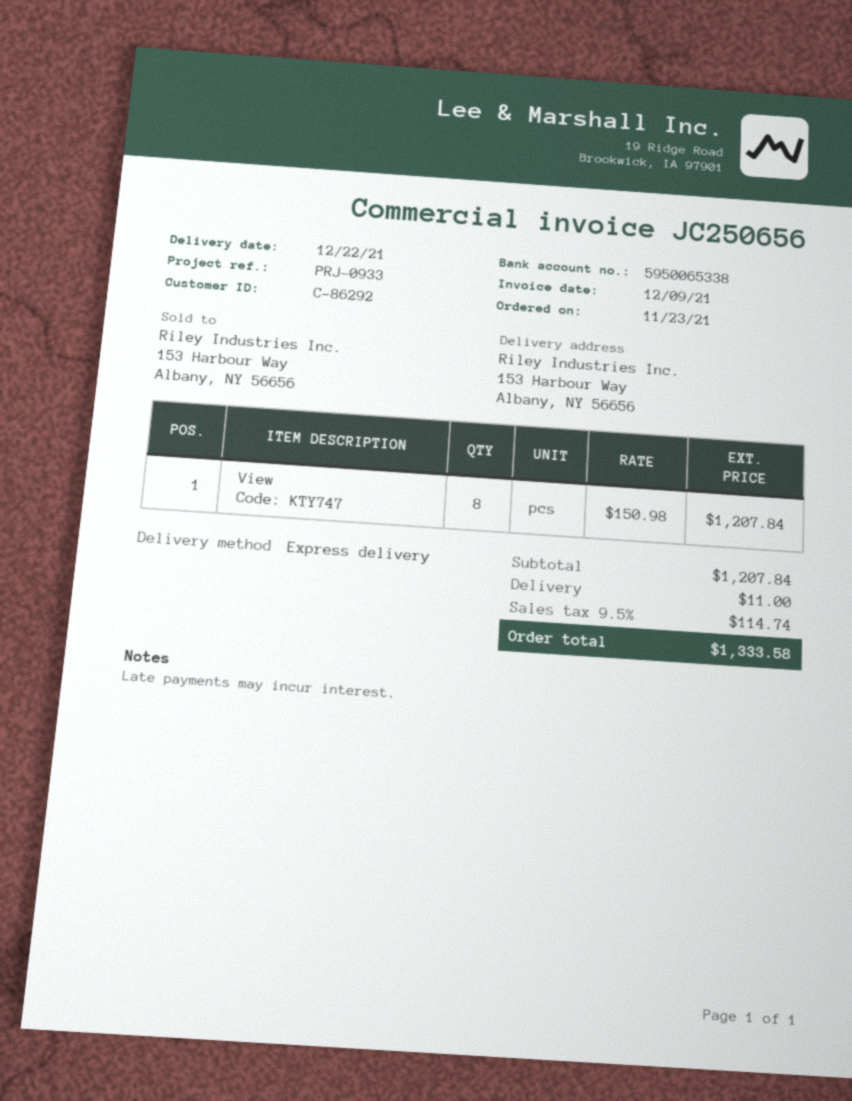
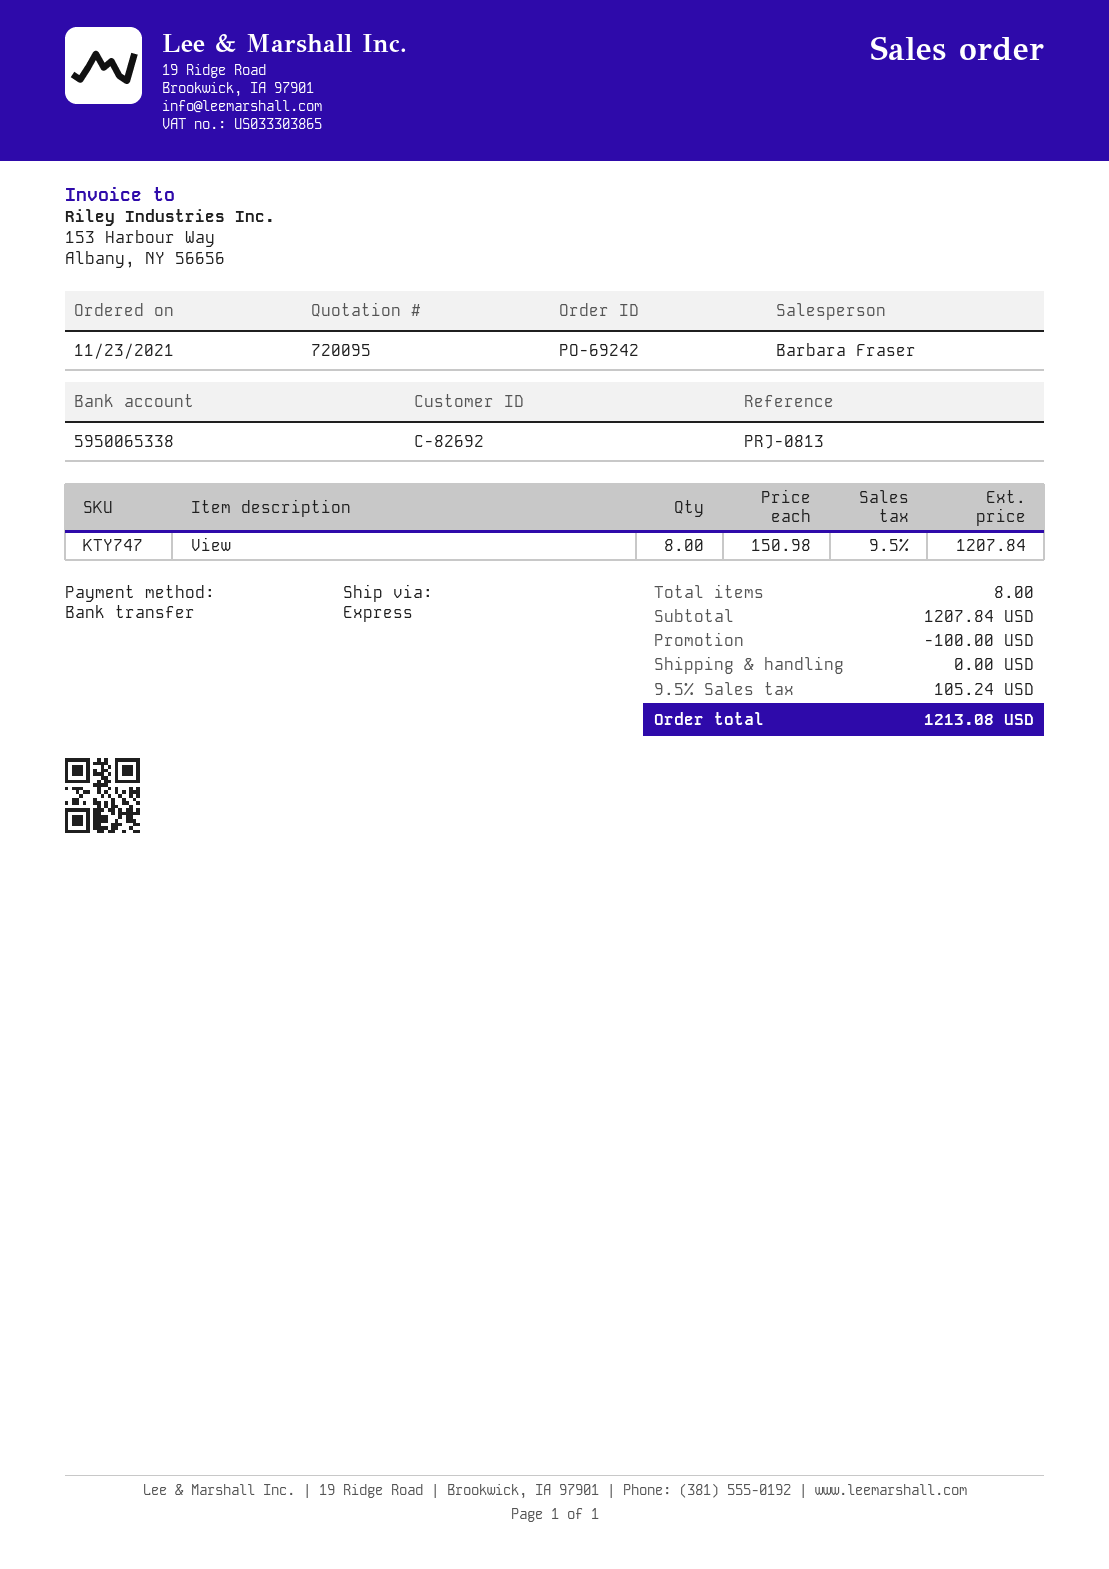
customer number: C-86292 -> C-82692
reference: PRJ-0933 -> PRJ-0813
discount: none -> 100.00
shipping: 11.00 -> 0.00
tax: 9.5% = 114.74 -> 9.5% = 105.24
total: 1333.58 -> 1213.08

